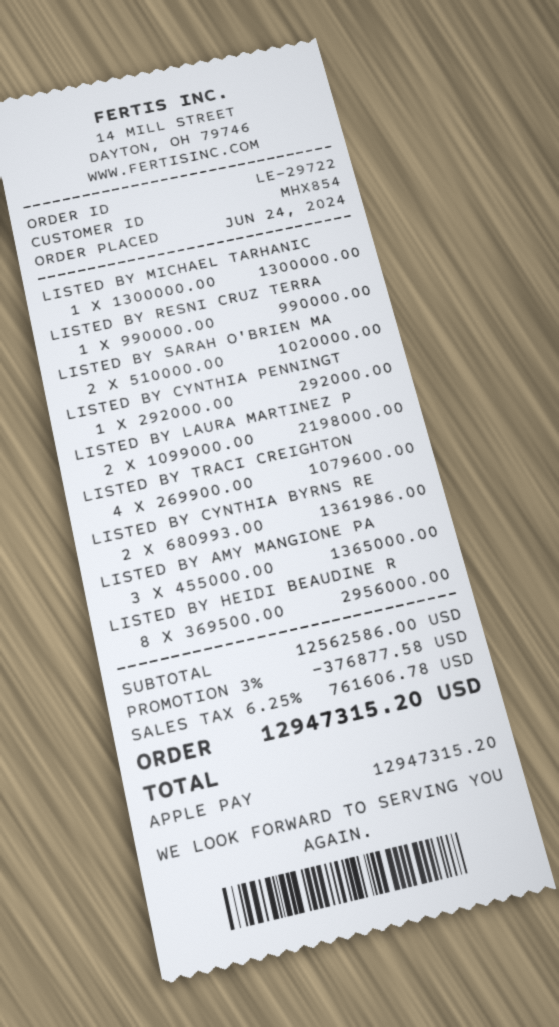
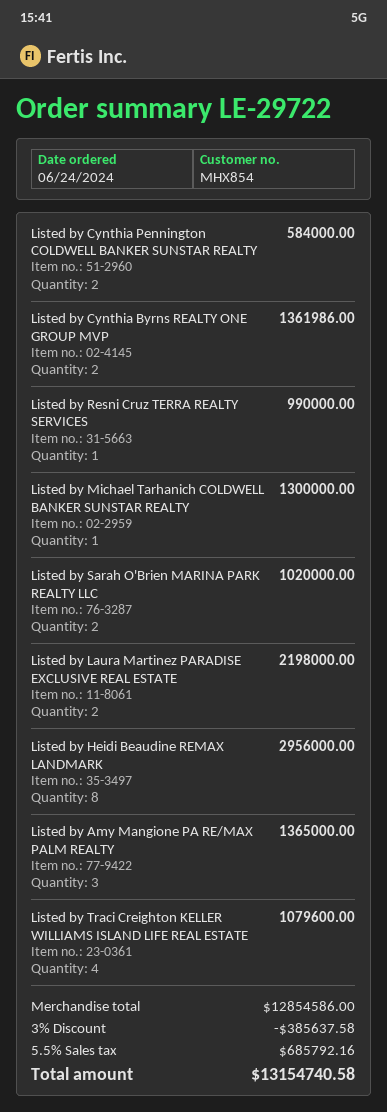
LISTED BY CYNTHIA PENNINGT: 1 for 292000.00 -> 2 for 584000.00
subtotal: 12562586.00 -> 12854586.00
discount: 3% = 376877.58 -> 3% = 385637.58
tax: 6.25% = 761606.78 -> 5.5% = 685792.16
total: 12947315.20 -> 13154740.58

